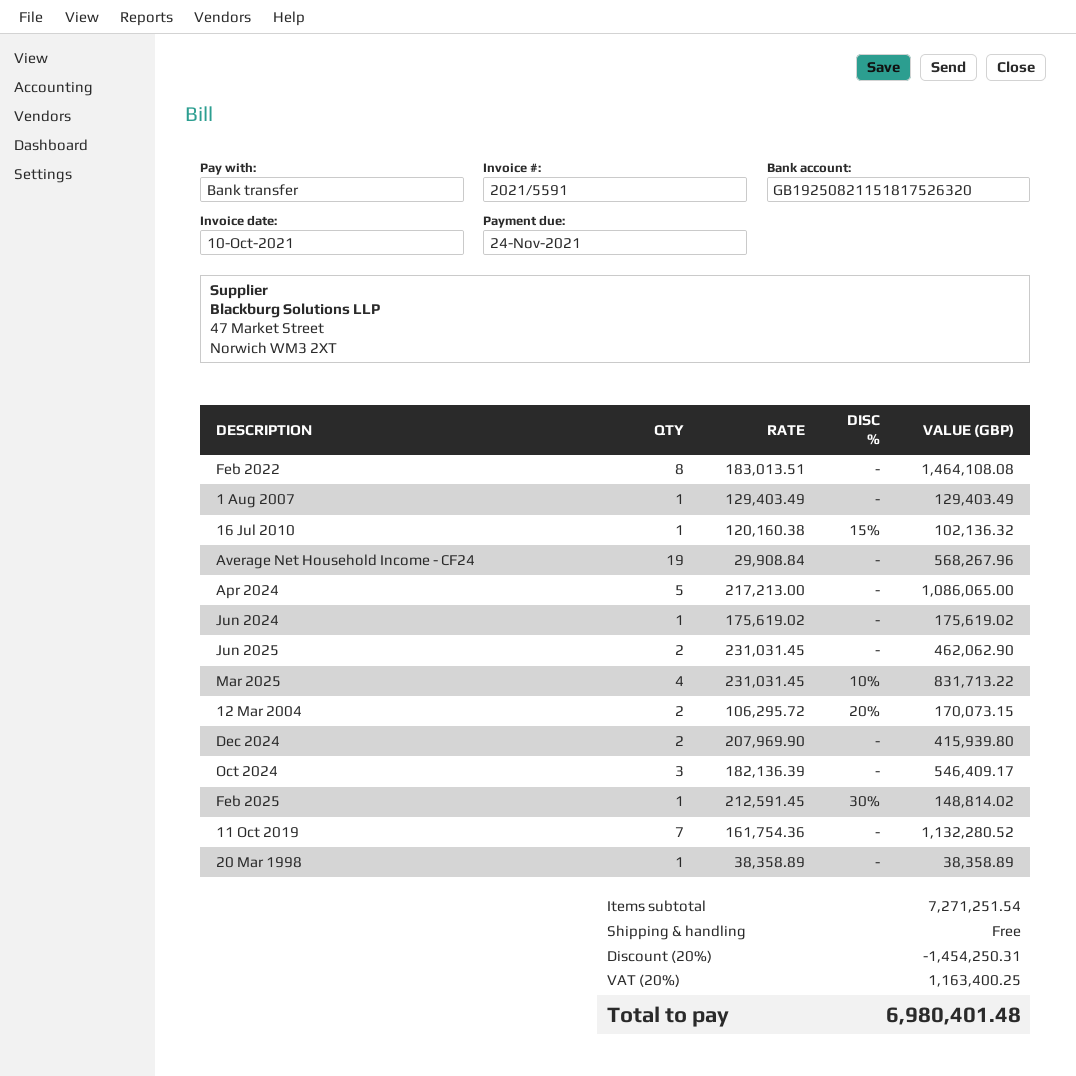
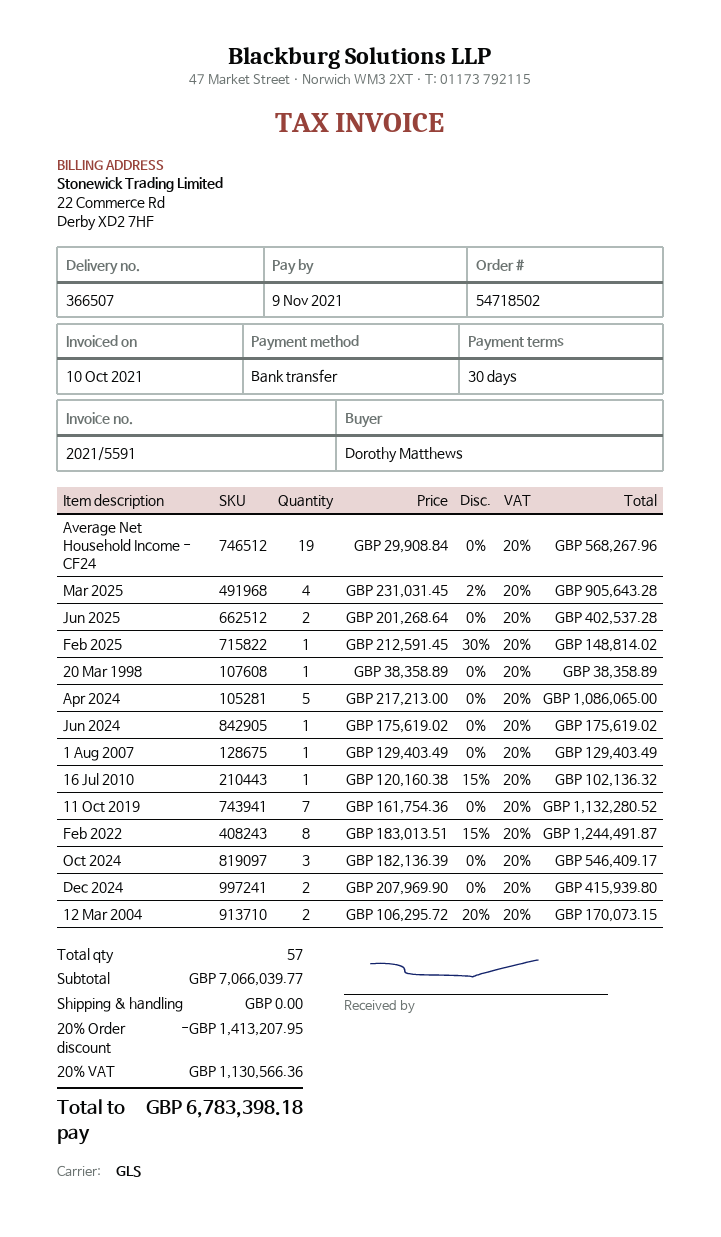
due date: 2021-11-24 -> 2021-11-09
Feb 2022: 8 x 183013.51 = 1464108.08 -> 8 x 183013.51 - 15% = 1244491.87
Jun 2025: 2 x 231031.45 = 462062.90 -> 2 x 201268.64 = 402537.28
Mar 2025: 4 x 231031.45 - 10% = 831713.22 -> 4 x 231031.45 - 2% = 905643.28
subtotal: 7271251.54 -> 7066039.77
discount: 20% = 1454250.31 -> 20% = 1413207.95
tax: 20% = 1163400.25 -> 20% = 1130566.36
total: 6980401.48 -> 6783398.18

